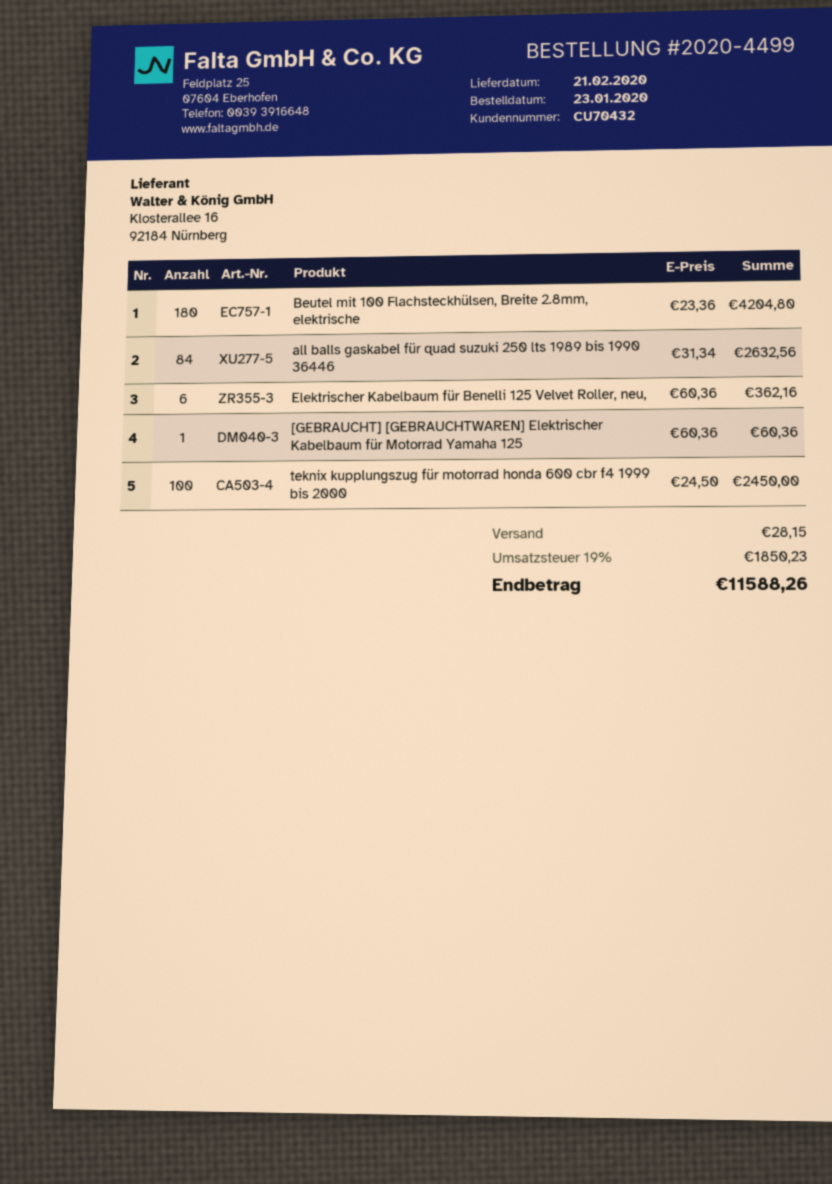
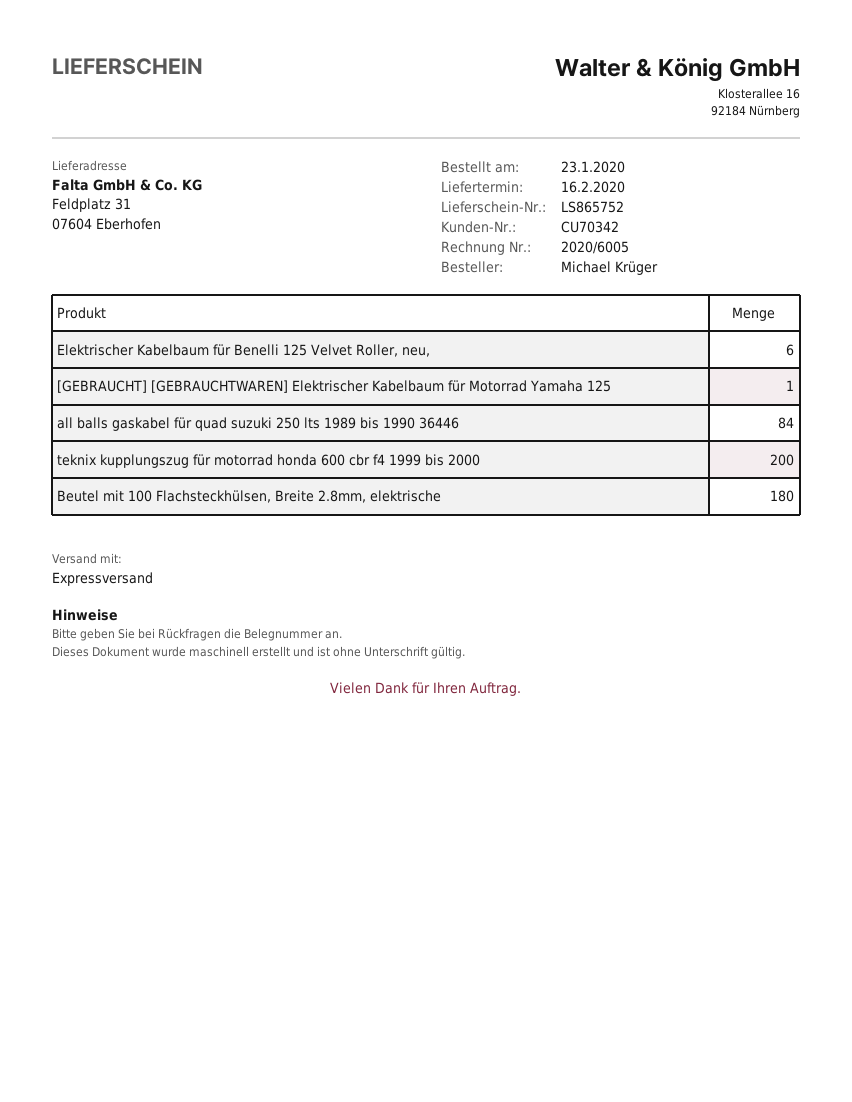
delivery date: 2020-02-21 -> 2020-02-16
customer number: CU70432 -> CU70342
teknix kupplungszug für motorrad honda 600 cbr f4 1999 bis 2000: 100 -> 200

